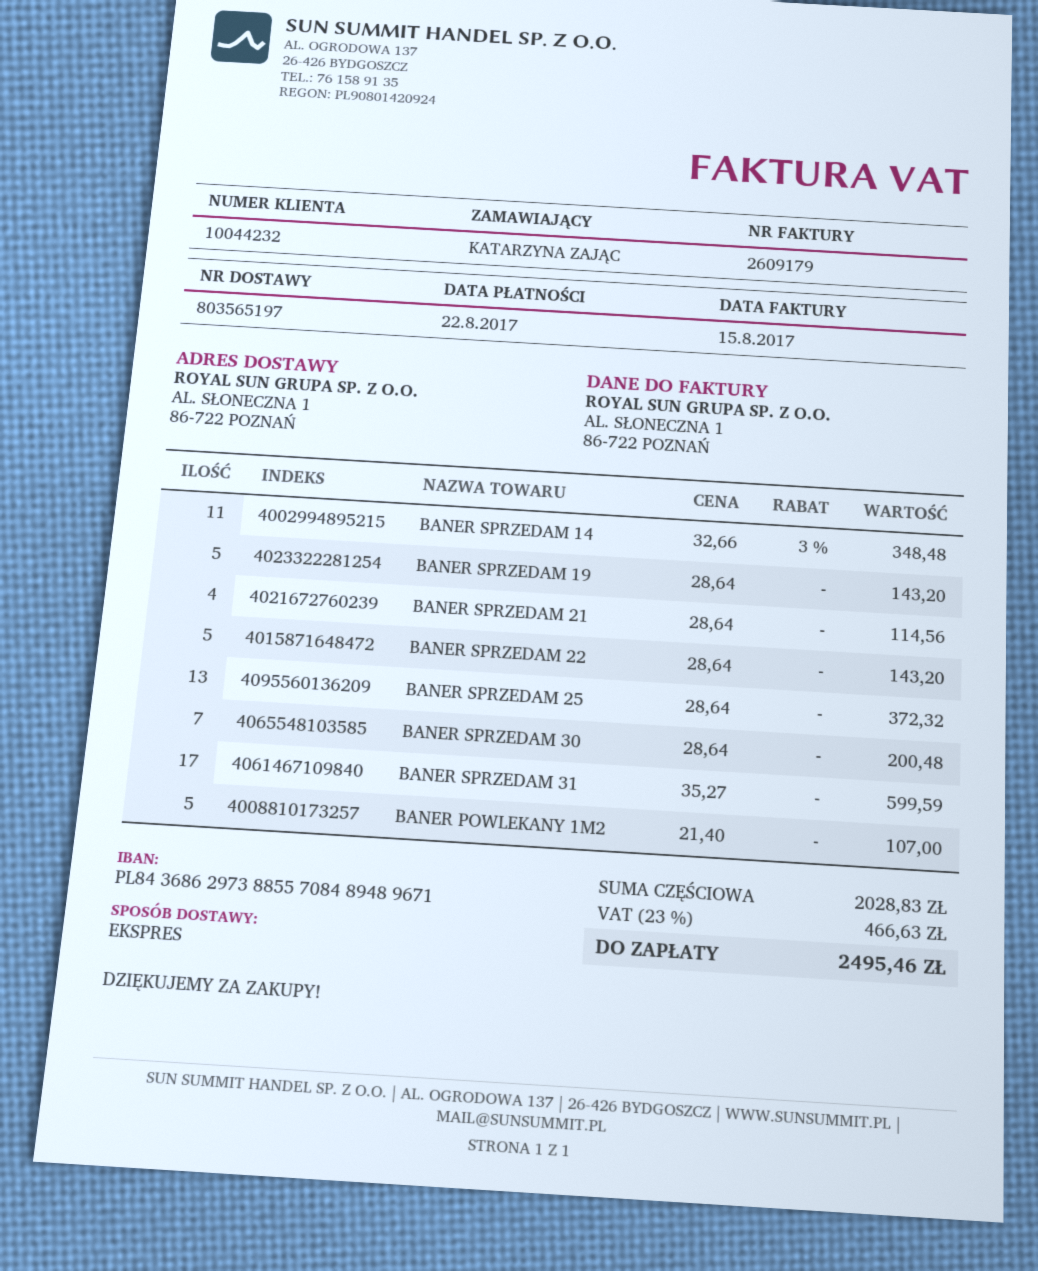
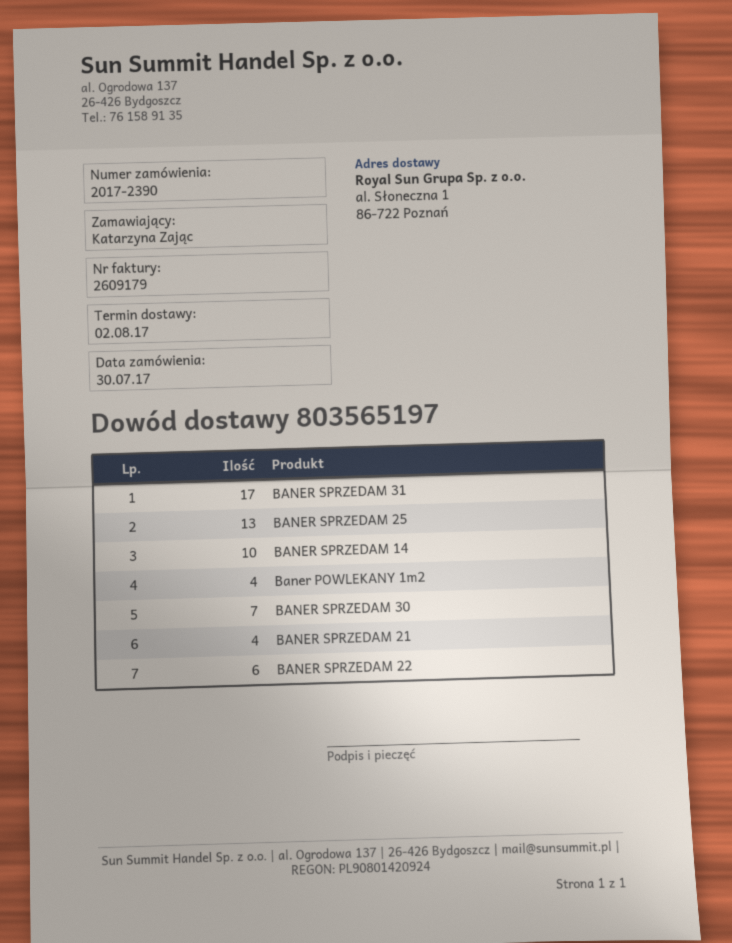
BANER SPRZEDAM 14: 11 -> 10
BANER SPRZEDAM 19: 5 -> none
BANER SPRZEDAM 22: 5 -> 6
BANER POWLEKANY 1M2: 5 -> 4

